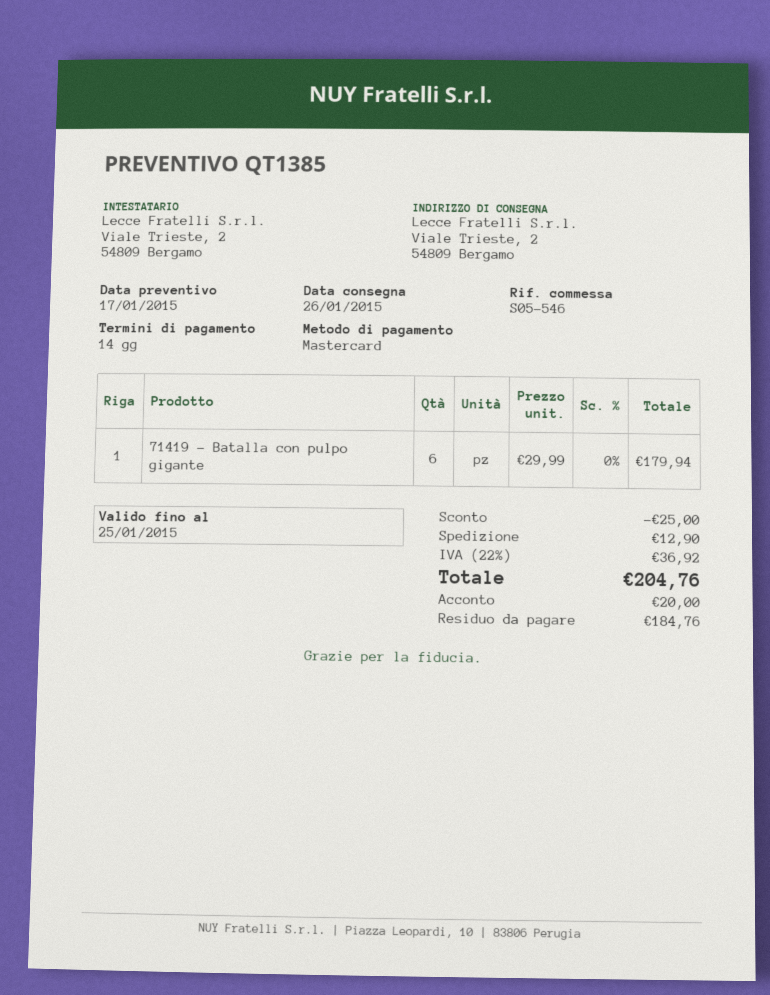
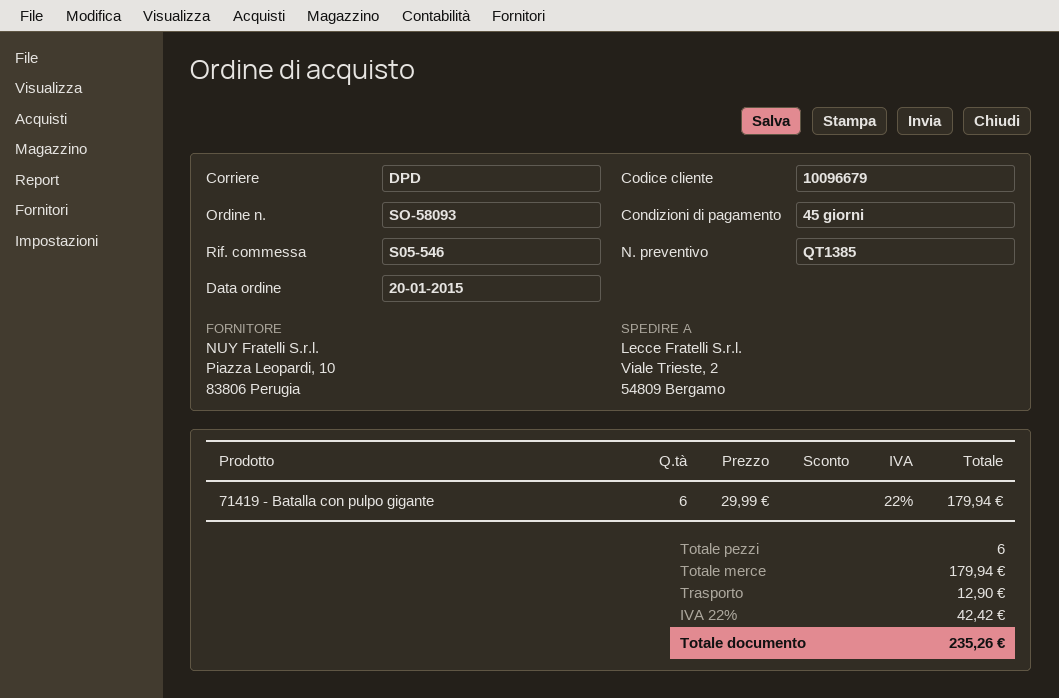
payment terms: 14 days -> 45 days
discount: 25.00 -> none
tax: 22% = 36.92 -> 22% = 42.42
total: 204.76 -> 235.26

